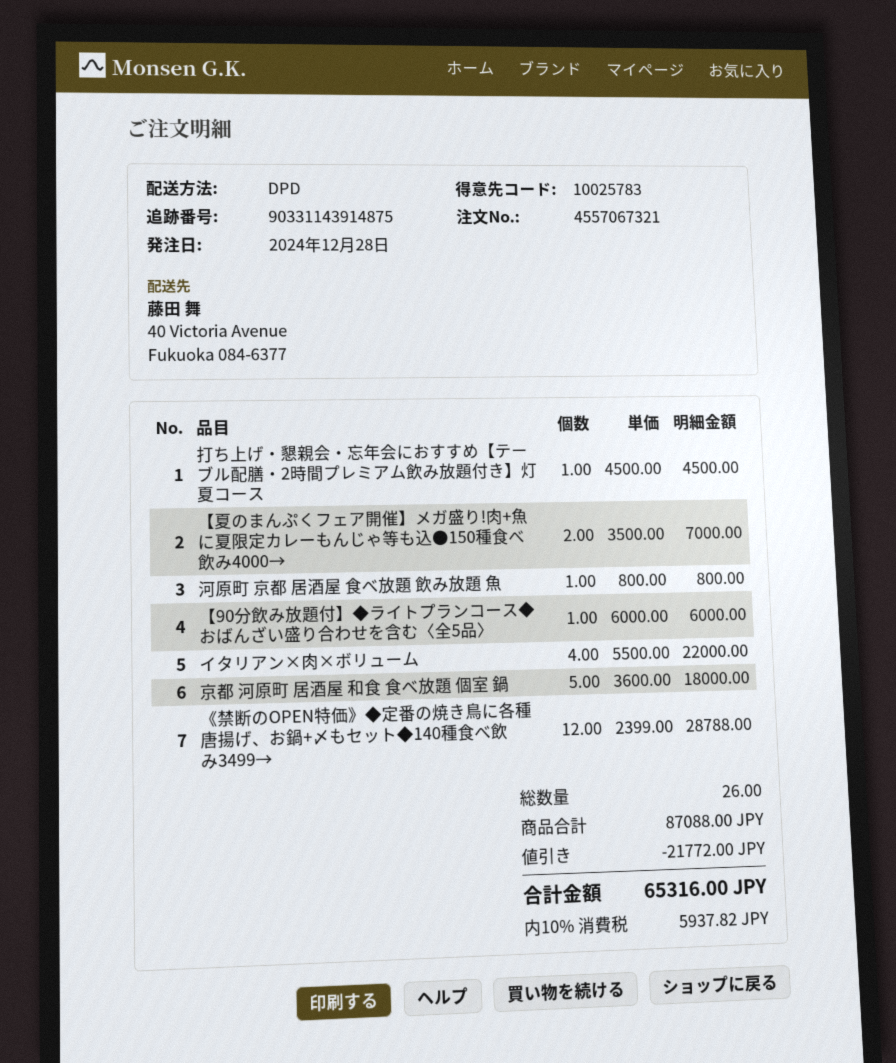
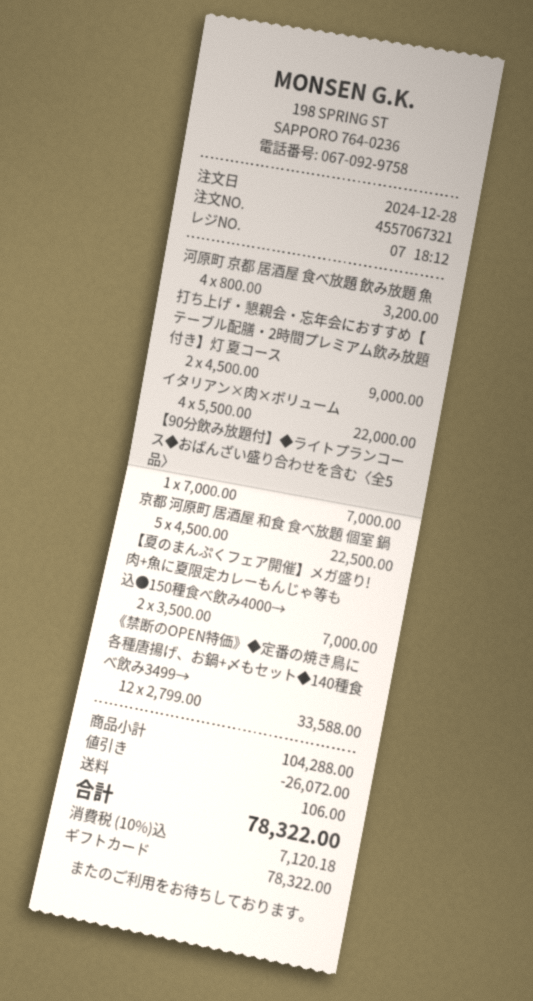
打ち上げ・懇親会・忘年会におすすめ【テーブル配膳・2時間プレミアム飲み放題付き】灯 夏コース: 1 x 4500.00 = 4500.00 -> 2 x 4500.00 = 9000.00
河原町 京都 居酒屋 食べ放題 飲み放題 魚: 1 x 800.00 = 800.00 -> 4 x 800.00 = 3200.00
【90分飲み放題付】◆ライトプランコース◆おばんざい盛り合わせを含む〈全5品〉: 1 x 6000.00 = 6000.00 -> 1 x 7000.00 = 7000.00
京都 河原町 居酒屋 和食 食べ放題 個室 鍋: 5 x 3600.00 = 18000.00 -> 5 x 4500.00 = 22500.00
《禁断のOPEN特価》◆定番の焼き鳥に各種唐揚げ、お鍋+〆もセット◆140種食べ飲み3499→: 12 x 2399.00 = 28788.00 -> 12 x 2799.00 = 33588.00
subtotal: 87088.00 -> 104288.00
discount: 21772.00 -> 26072.00
shipping: none -> 106.00
tax: 10% = 5937.82 -> 10% = 7120.18
total: 65316.00 -> 78322.00

